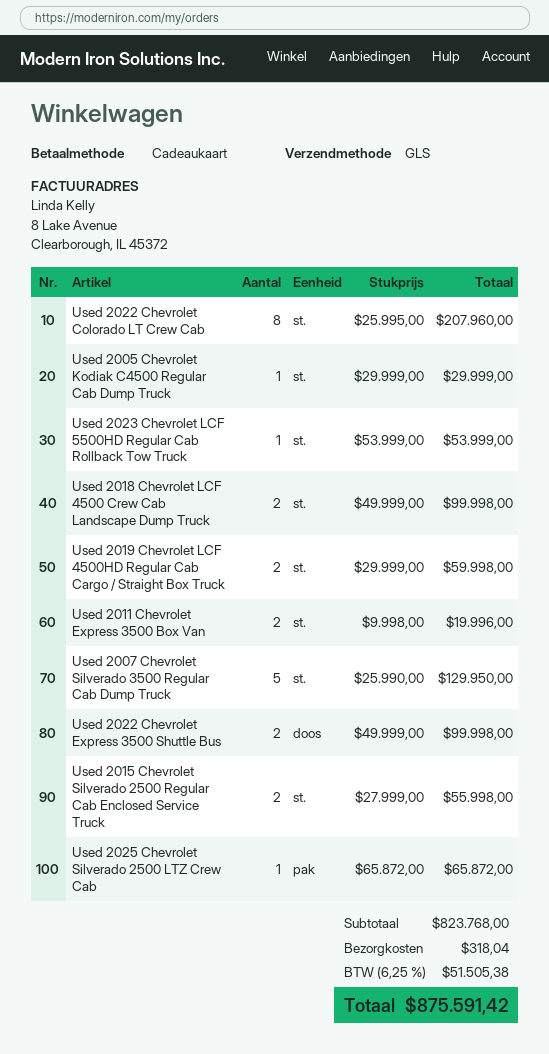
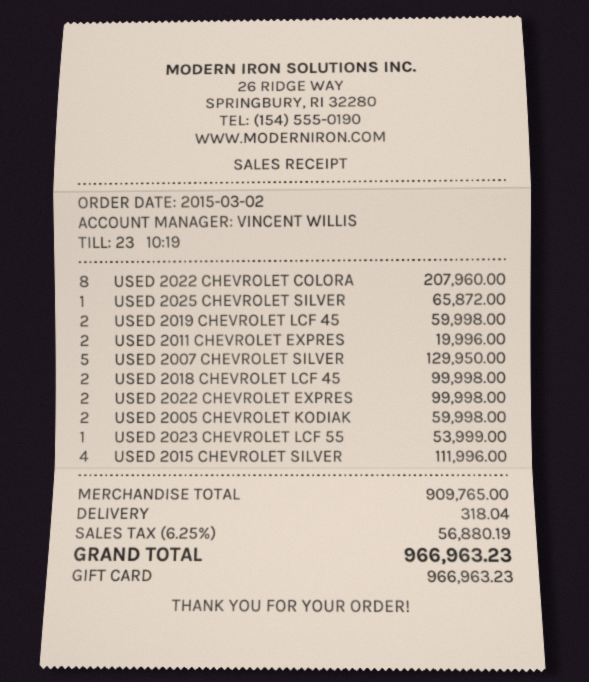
Used 2005 Chevrolet Kodiak C4500 Regular Cab Dump Truck: 1 for 29999.00 -> 2 for 59998.00
Used 2015 Chevrolet Silverado 2500 Regular Cab Enclosed Service Truck: 2 for 55998.00 -> 4 for 111996.00
subtotal: 823768.00 -> 909765.00
tax: 6.25% = 51505.38 -> 6.25% = 56880.19
total: 875591.42 -> 966963.23

